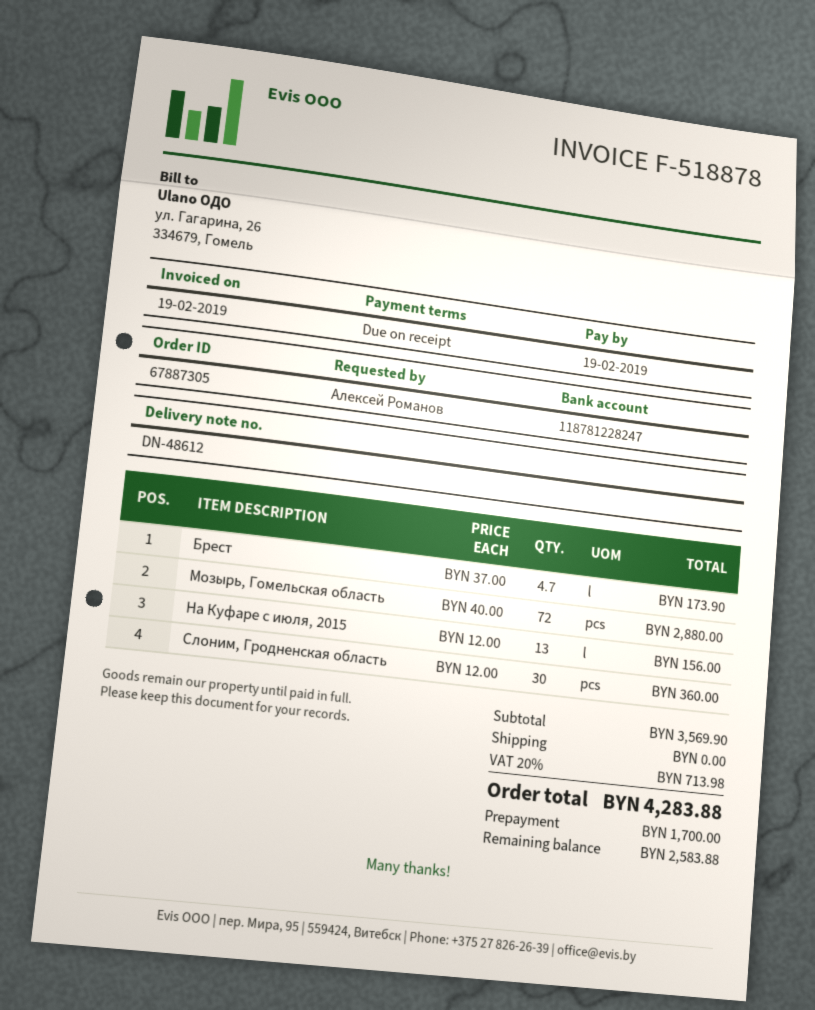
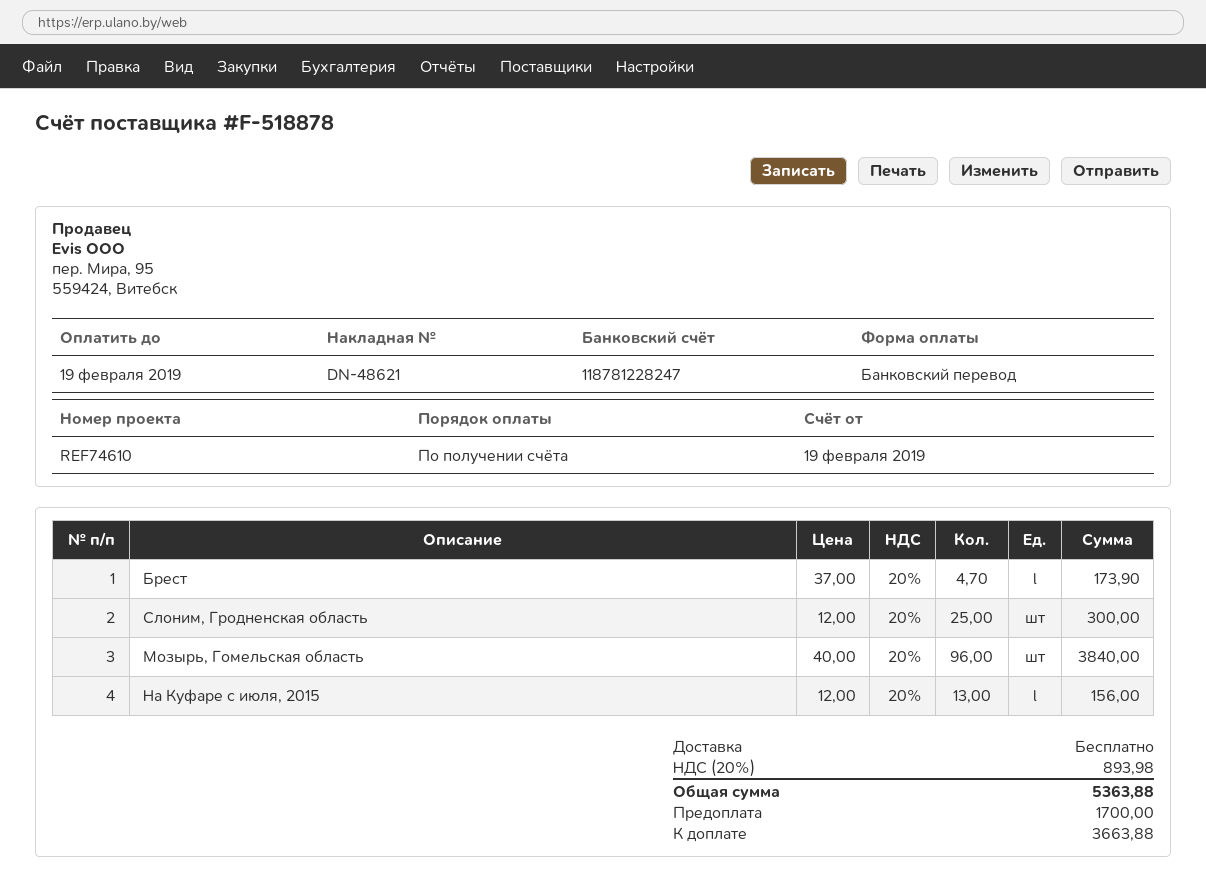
delivery note number: DN-48612 -> DN-48621
Мозырь, Гомельская область: 72 x 40.00 = 2880.00 -> 96 x 40.00 = 3840.00
Слоним, Гродненская область: 30 x 12.00 = 360.00 -> 25 x 12.00 = 300.00
tax: 20% = 713.98 -> 20% = 893.98
total: 4283.88 -> 5363.88
balance: 2583.88 -> 3663.88

